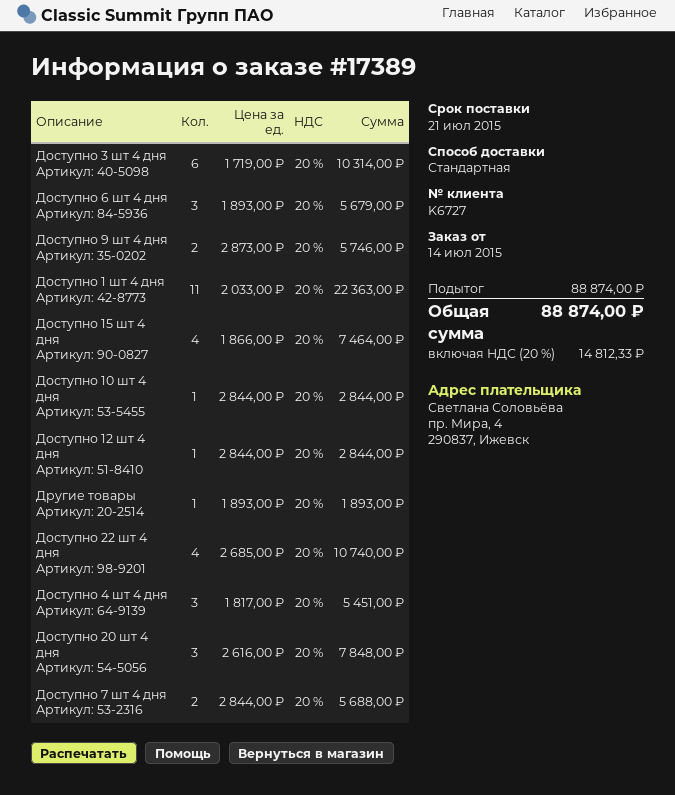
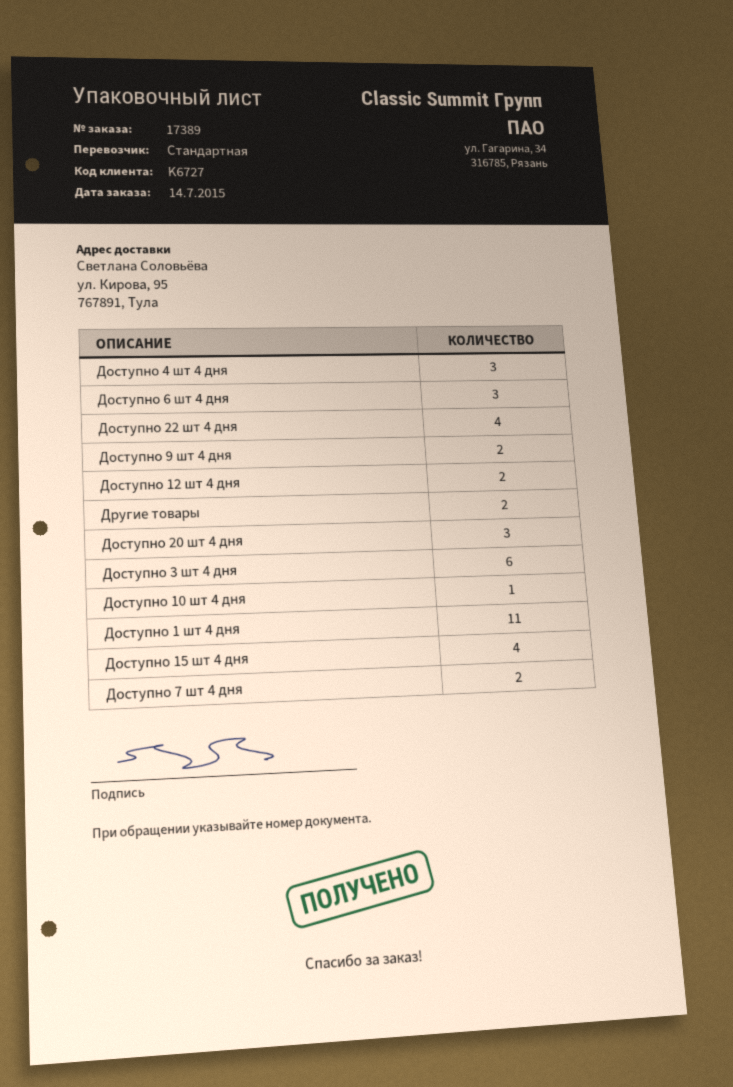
Доступно 12 шт 4 дня: 1 -> 2
Другие товары: 1 -> 2

